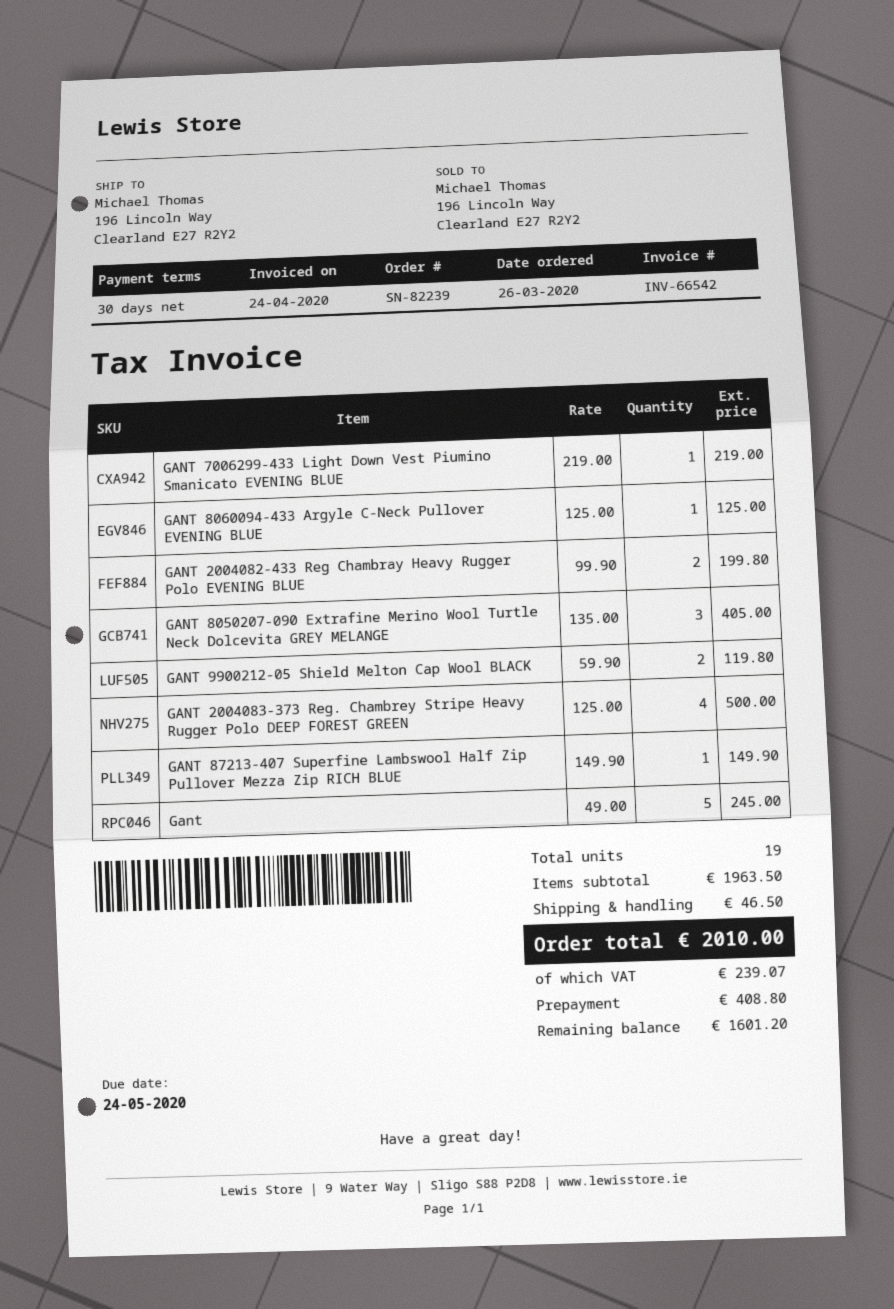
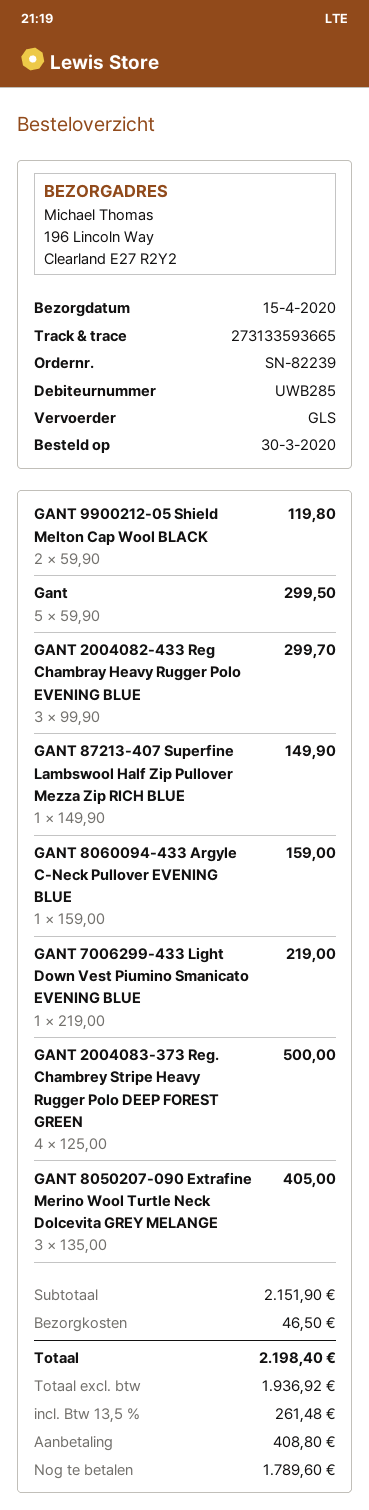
order date: 2020-03-26 -> 2020-03-30
GANT 8060094-433 Argyle C-Neck Pullover EVENING BLUE: 1 x 125.00 = 125.00 -> 1 x 159.00 = 159.00
GANT 2004082-433 Reg Chambray Heavy Rugger Polo EVENING BLUE: 2 x 99.90 = 199.80 -> 3 x 99.90 = 299.70
Gant: 5 x 49.00 = 245.00 -> 5 x 59.90 = 299.50
subtotal: 1963.50 -> 2151.90
tax: 239.07 -> 261.48
total: 2010.00 -> 2198.40
balance: 1601.20 -> 1789.60

